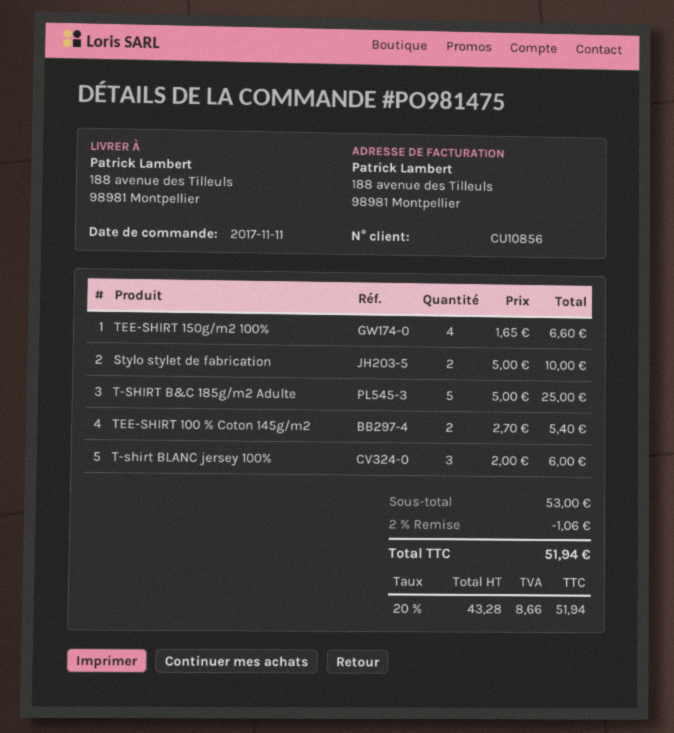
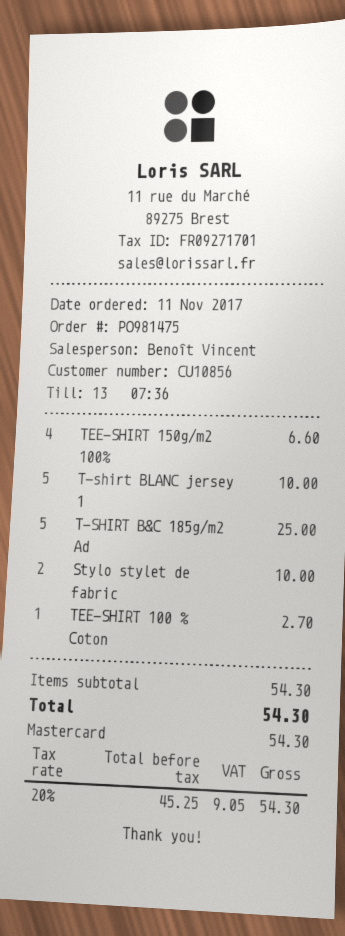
TEE-SHIRT 100 % Coton 145g/m2: 2 for 5.40 -> 1 for 2.70
T-shirt BLANC jersey 100%: 3 for 6.00 -> 5 for 10.00
subtotal: 53.00 -> 54.30
discount: 2% = 1.06 -> none
net: 43.28 -> 45.25
tax: 20% = 8.66 -> 20% = 9.05
total: 51.94 -> 54.30

